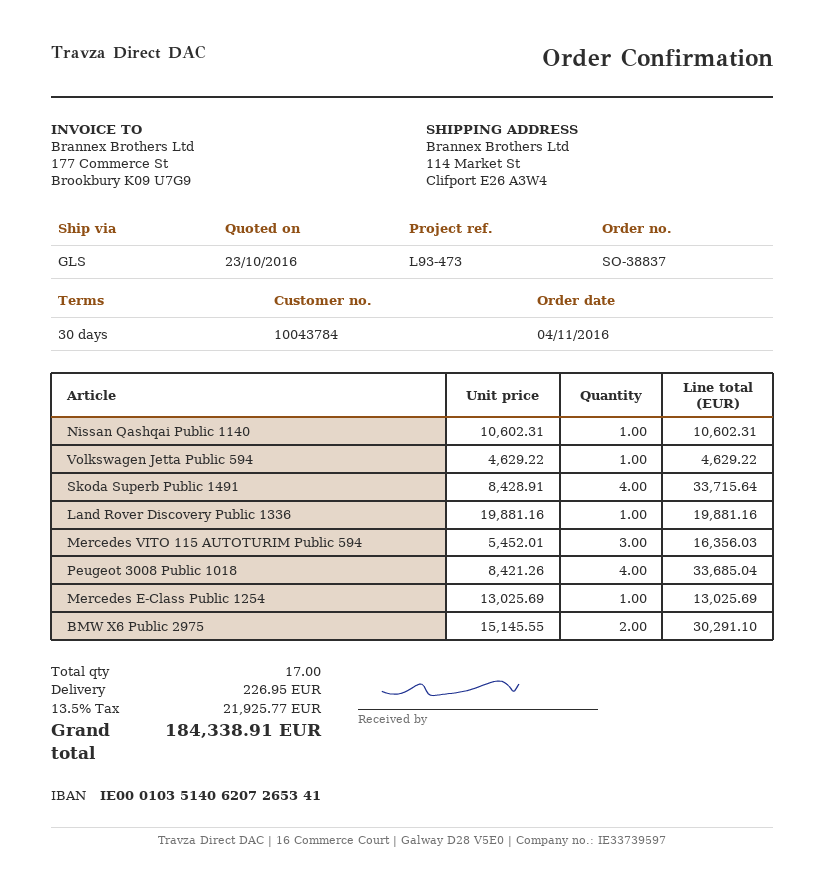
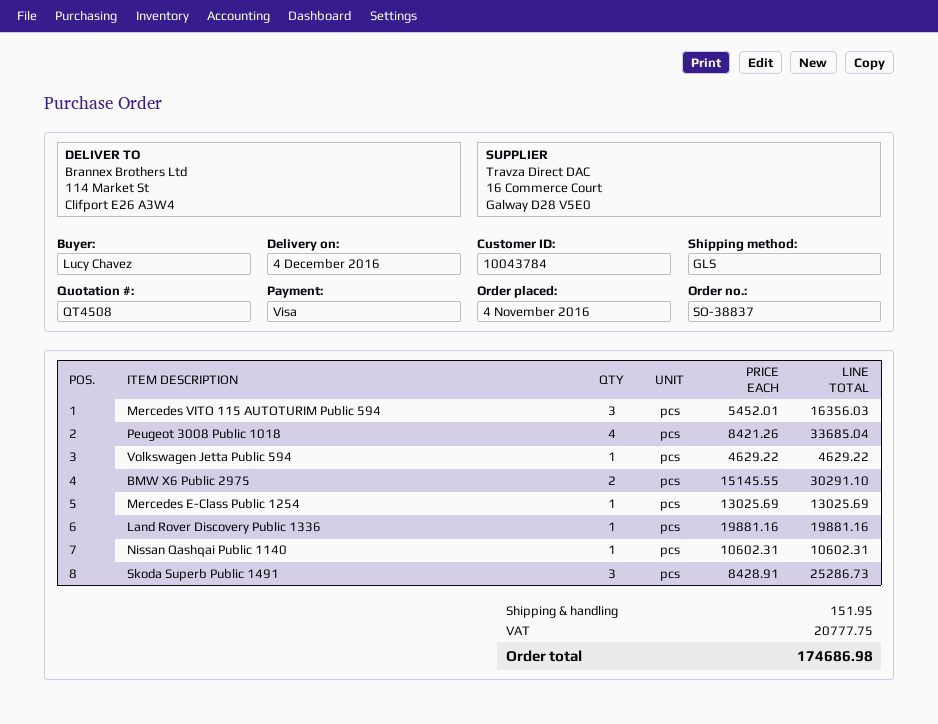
Skoda Superb Public 1491: 4 x 8428.91 = 33715.64 -> 3 x 8428.91 = 25286.73
shipping: 226.95 -> 151.95
tax: 21925.77 -> 20777.75
total: 184338.91 -> 174686.98

